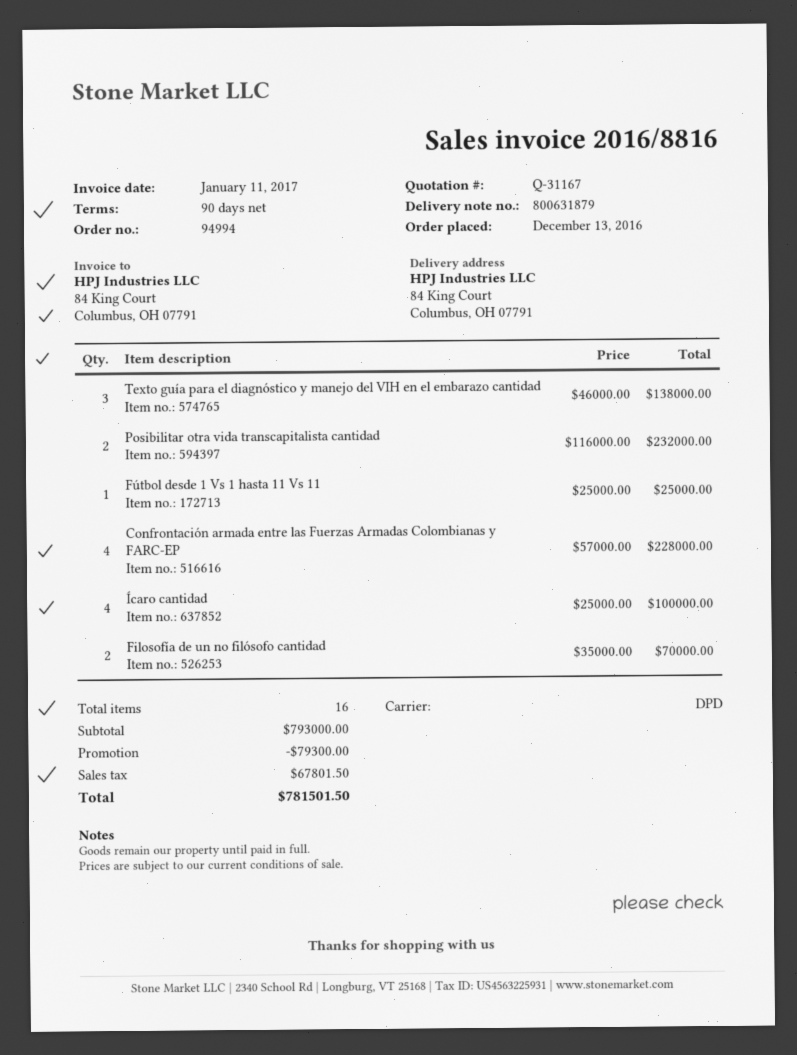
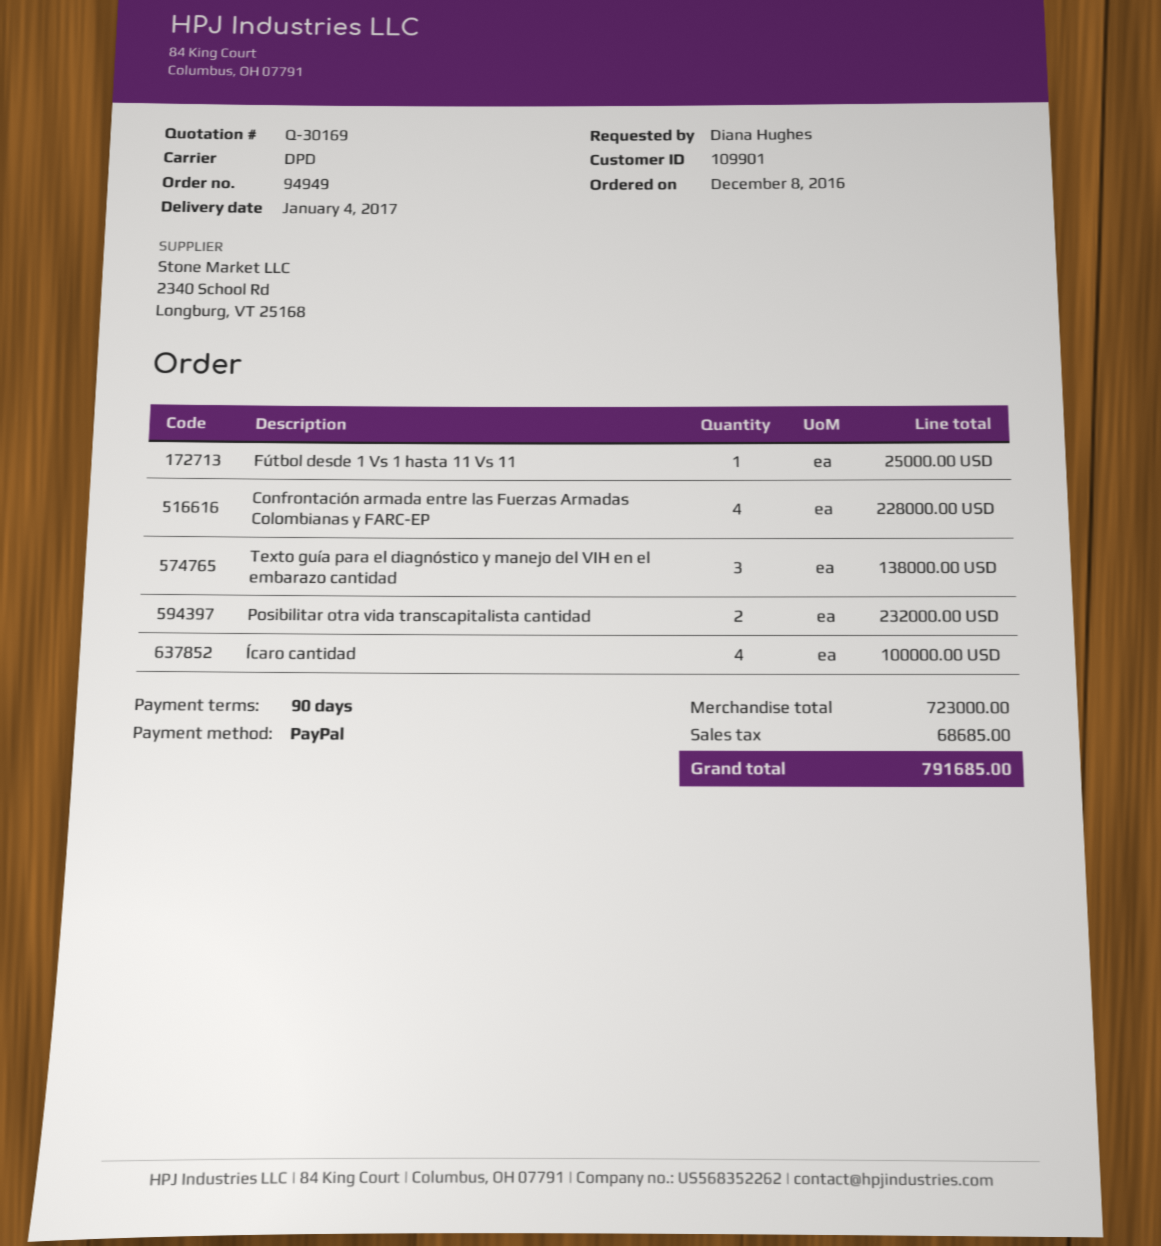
quote number: Q-31167 -> Q-30169
order number: 94994 -> 94949
order date: 2016-12-13 -> 2016-12-08
Filosofía de un no filósofo cantidad: 2 for 70000.00 -> none
subtotal: 793000.00 -> 723000.00
discount: 79300.00 -> none
tax: 67801.50 -> 68685.00
total: 781501.50 -> 791685.00

